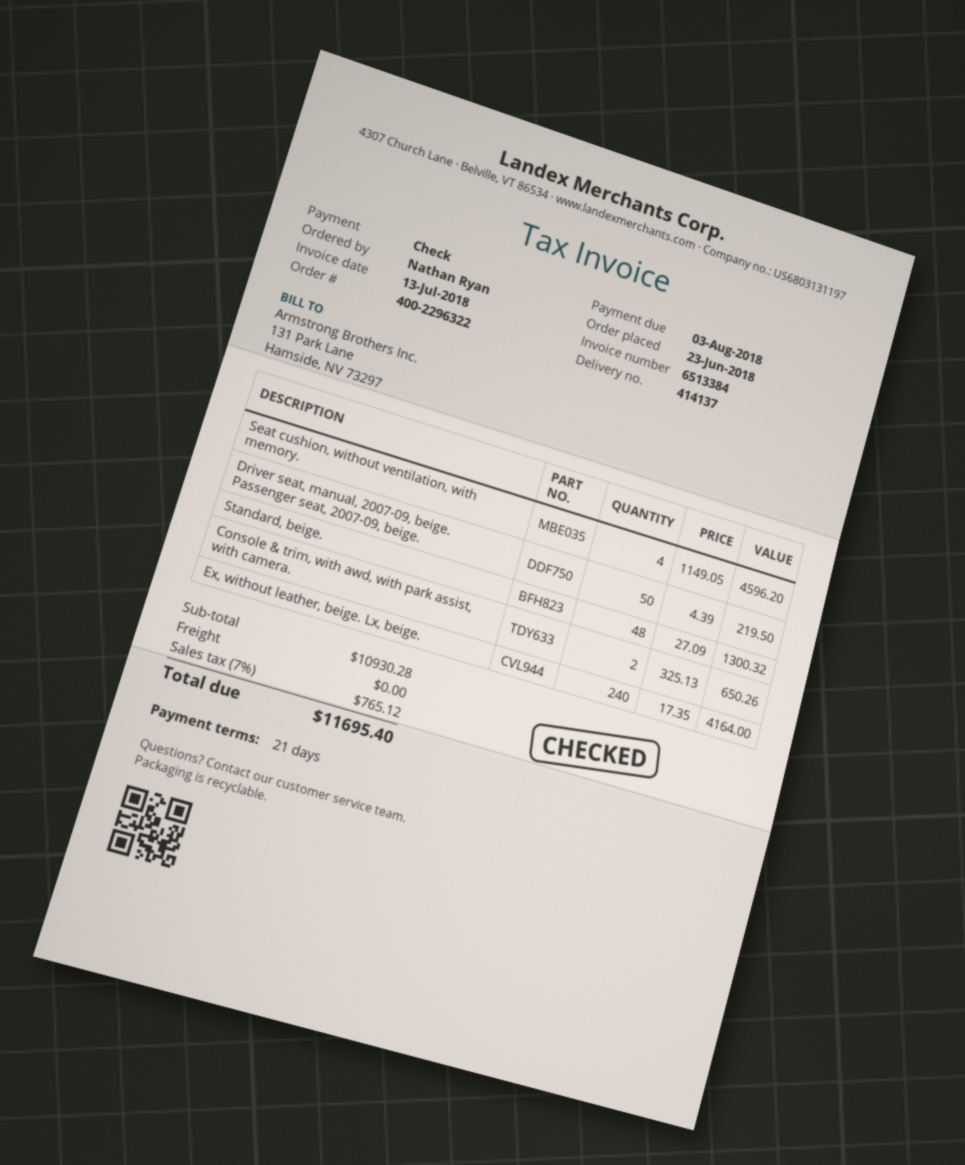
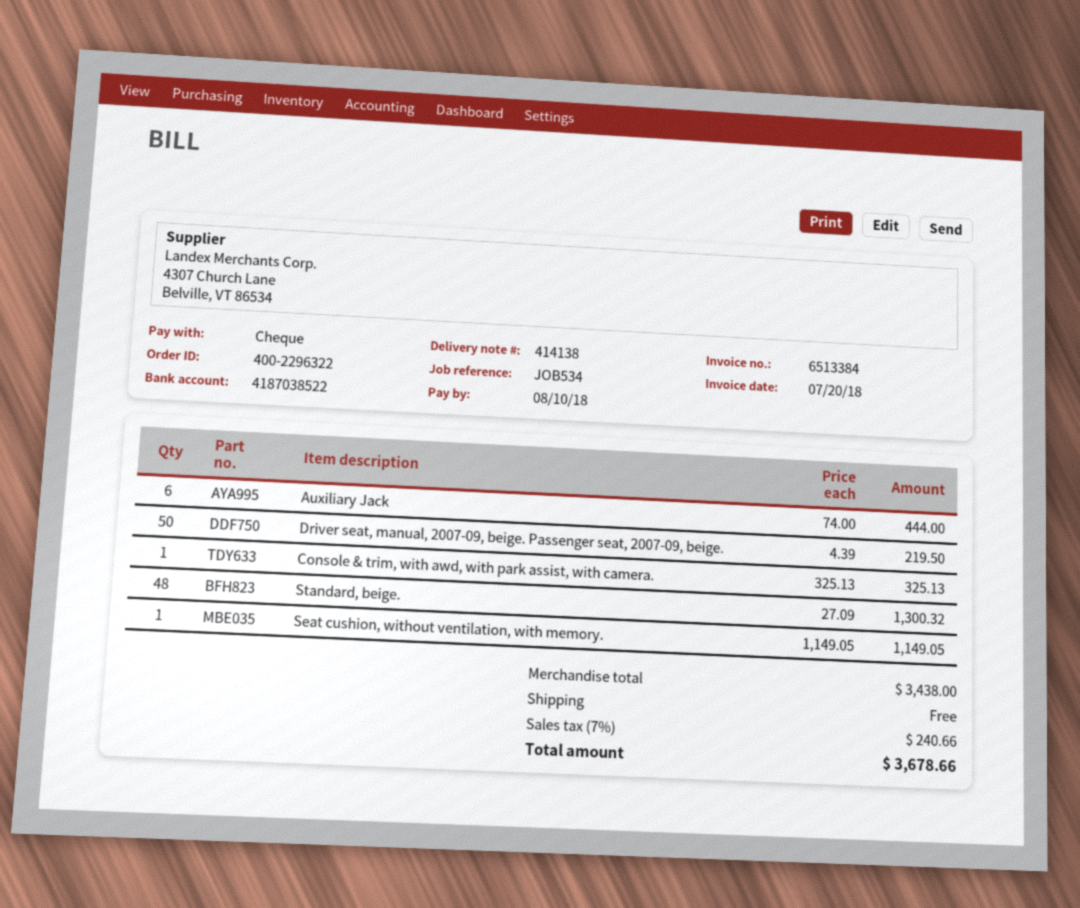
delivery note number: 414137 -> 414138
invoice date: 2018-07-13 -> 2018-07-20
due date: 2018-08-03 -> 2018-08-10
Seat cushion, without ventilation, with memory.: 4 x 1149.05 = 4596.20 -> 1 x 1149.05 = 1149.05
Console & trim, with awd, with park assist, with camera.: 2 x 325.13 = 650.26 -> 1 x 325.13 = 325.13
Ex, without leather, beige. Lx, beige.: 240 x 17.35 = 4164.00 -> none
Auxiliary Jack: none -> 6 x 74.00 = 444.00
subtotal: 10930.28 -> 3438.00
tax: 7% = 765.12 -> 7% = 240.66
total: 11695.40 -> 3678.66

